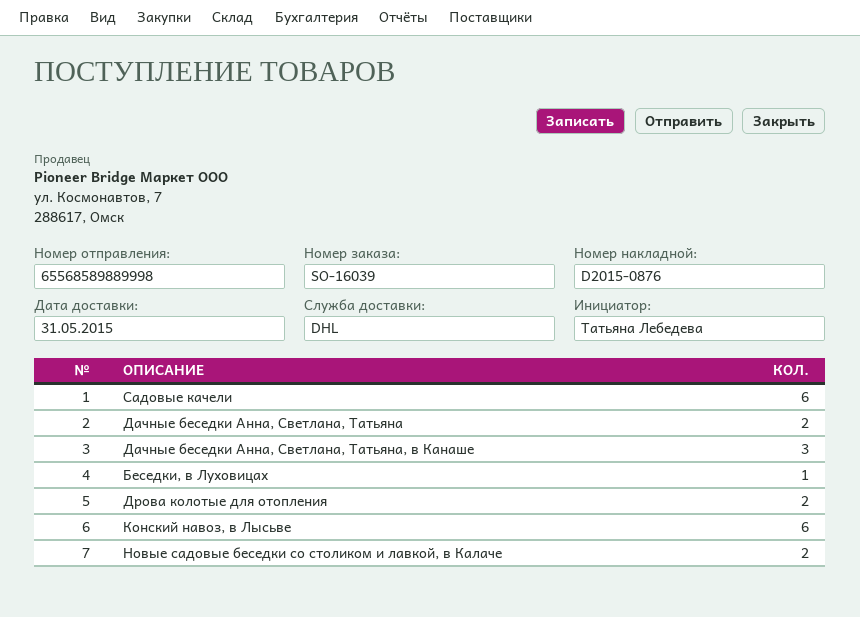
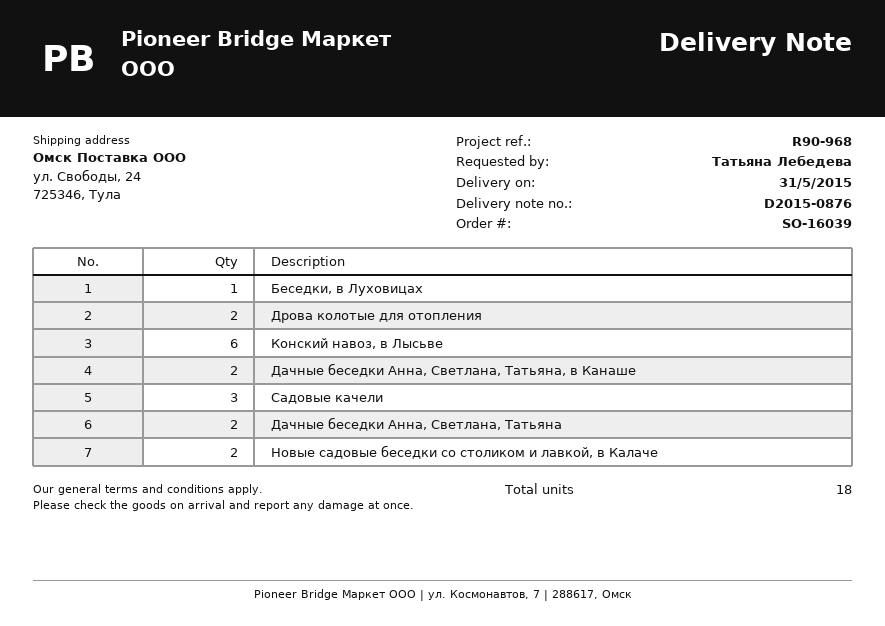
Садовые качели: 6 -> 3
Дачные беседки Анна, Светлана, Татьяна, в Канаше: 3 -> 2

